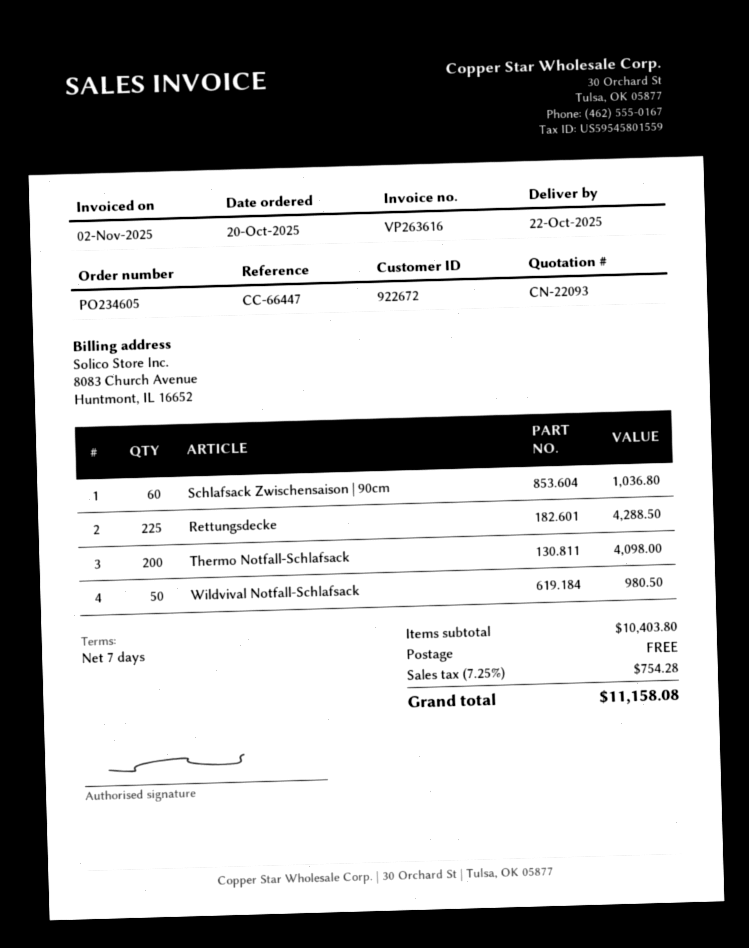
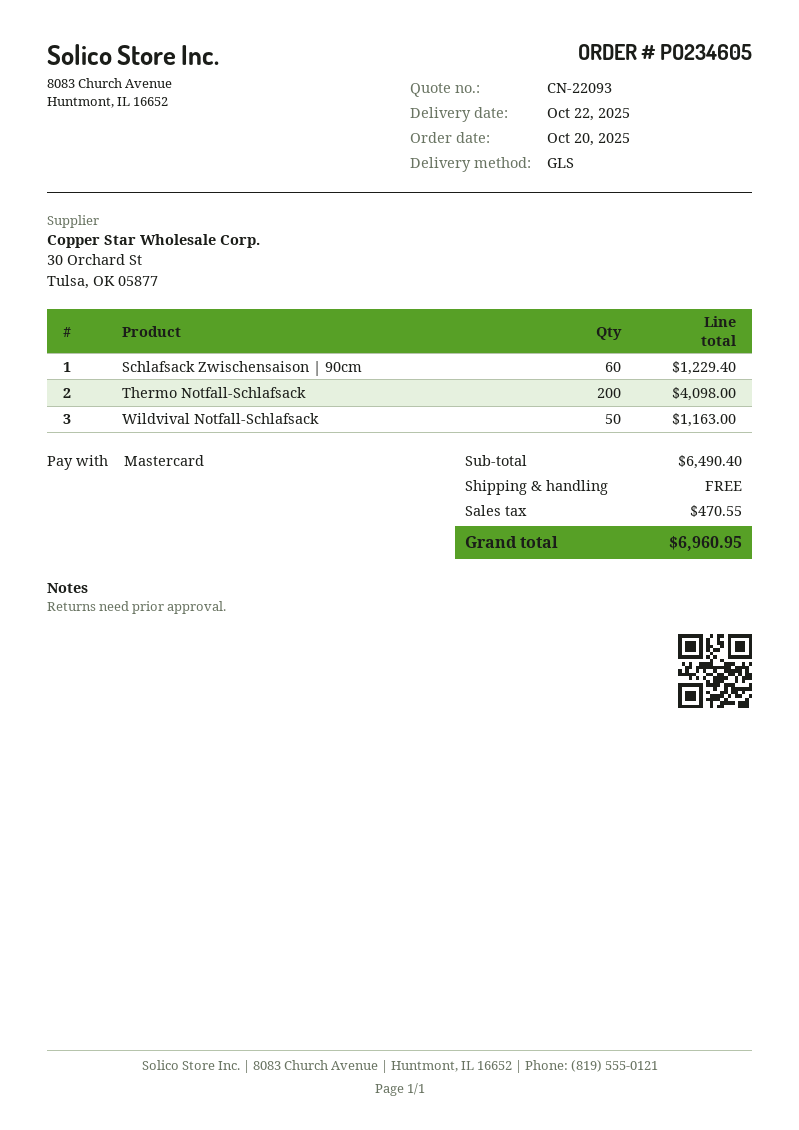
Schlafsack Zwischensaison | 90cm: 60 for 1036.80 -> 60 for 1229.40
Rettungsdecke: 225 for 4288.50 -> none
Wildvival Notfall-Schlafsack: 50 for 980.50 -> 50 for 1163.00
subtotal: 10403.80 -> 6490.40
tax: 754.28 -> 470.55
total: 11158.08 -> 6960.95

